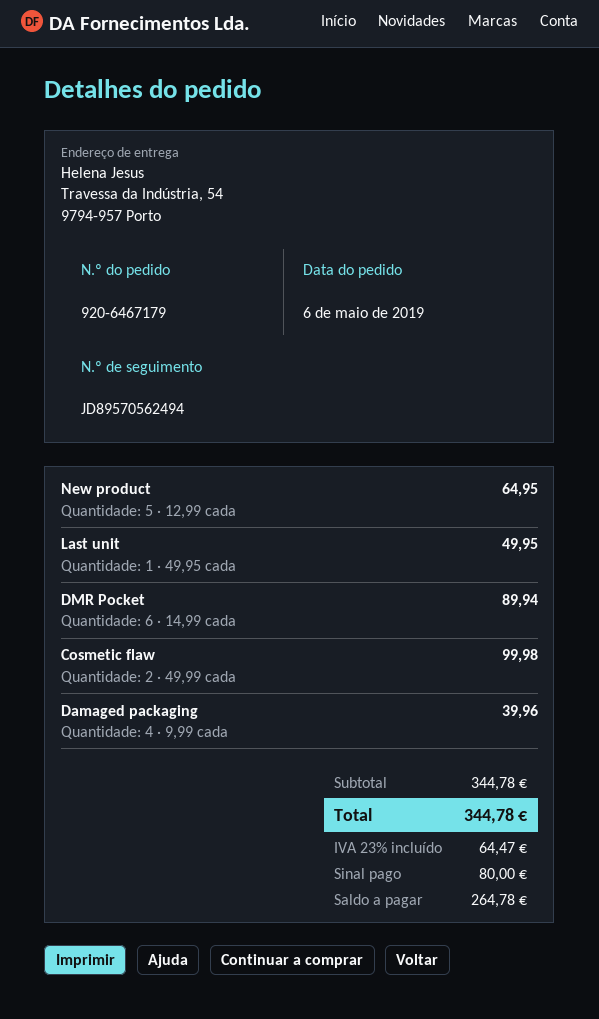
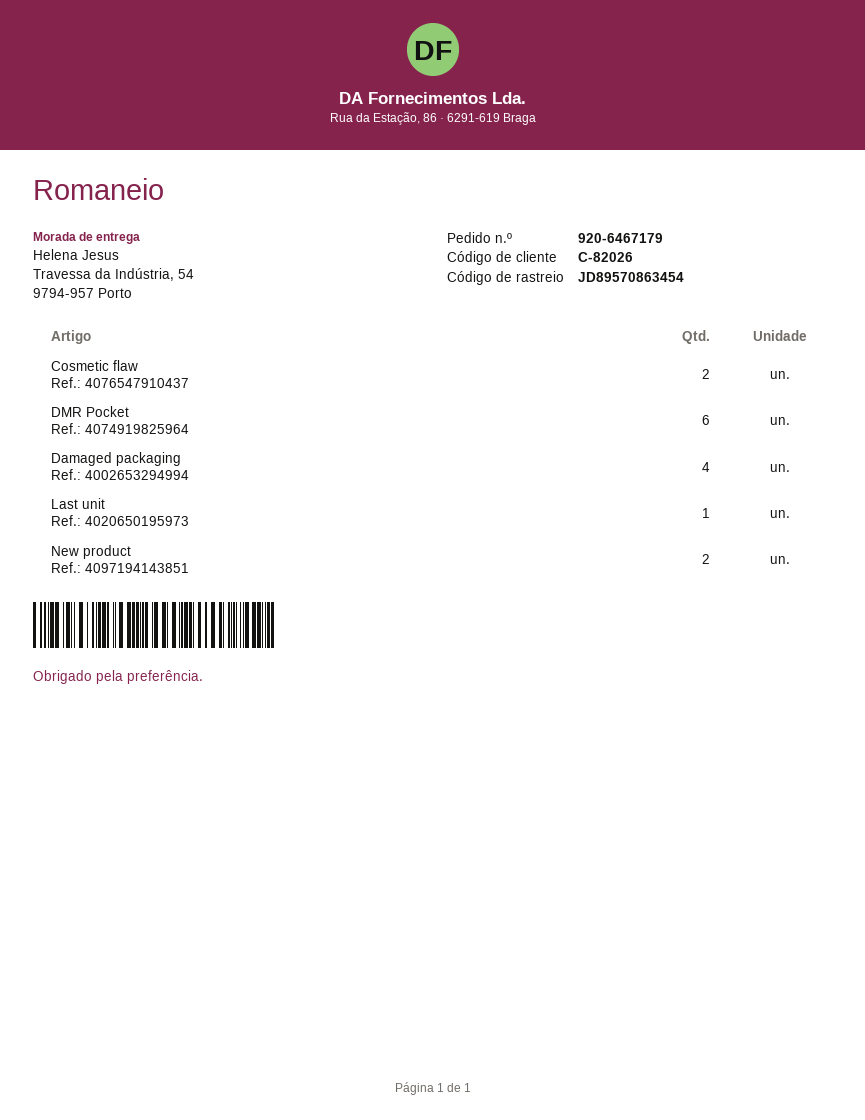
tracking number: JD89570562494 -> JD89570863454
New product: 5 -> 2

